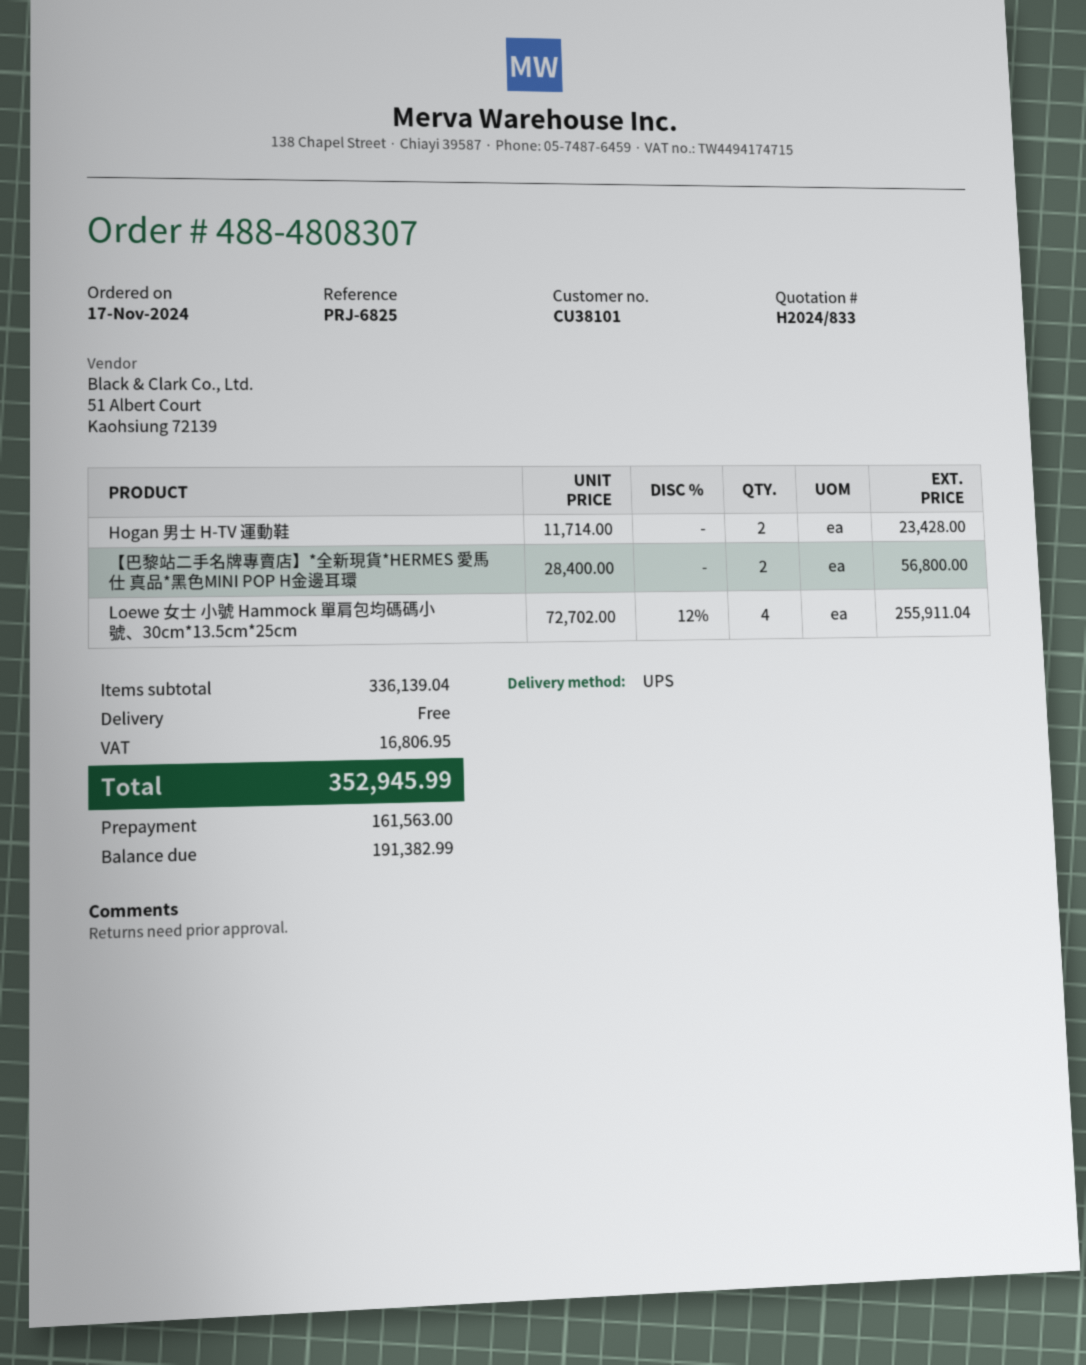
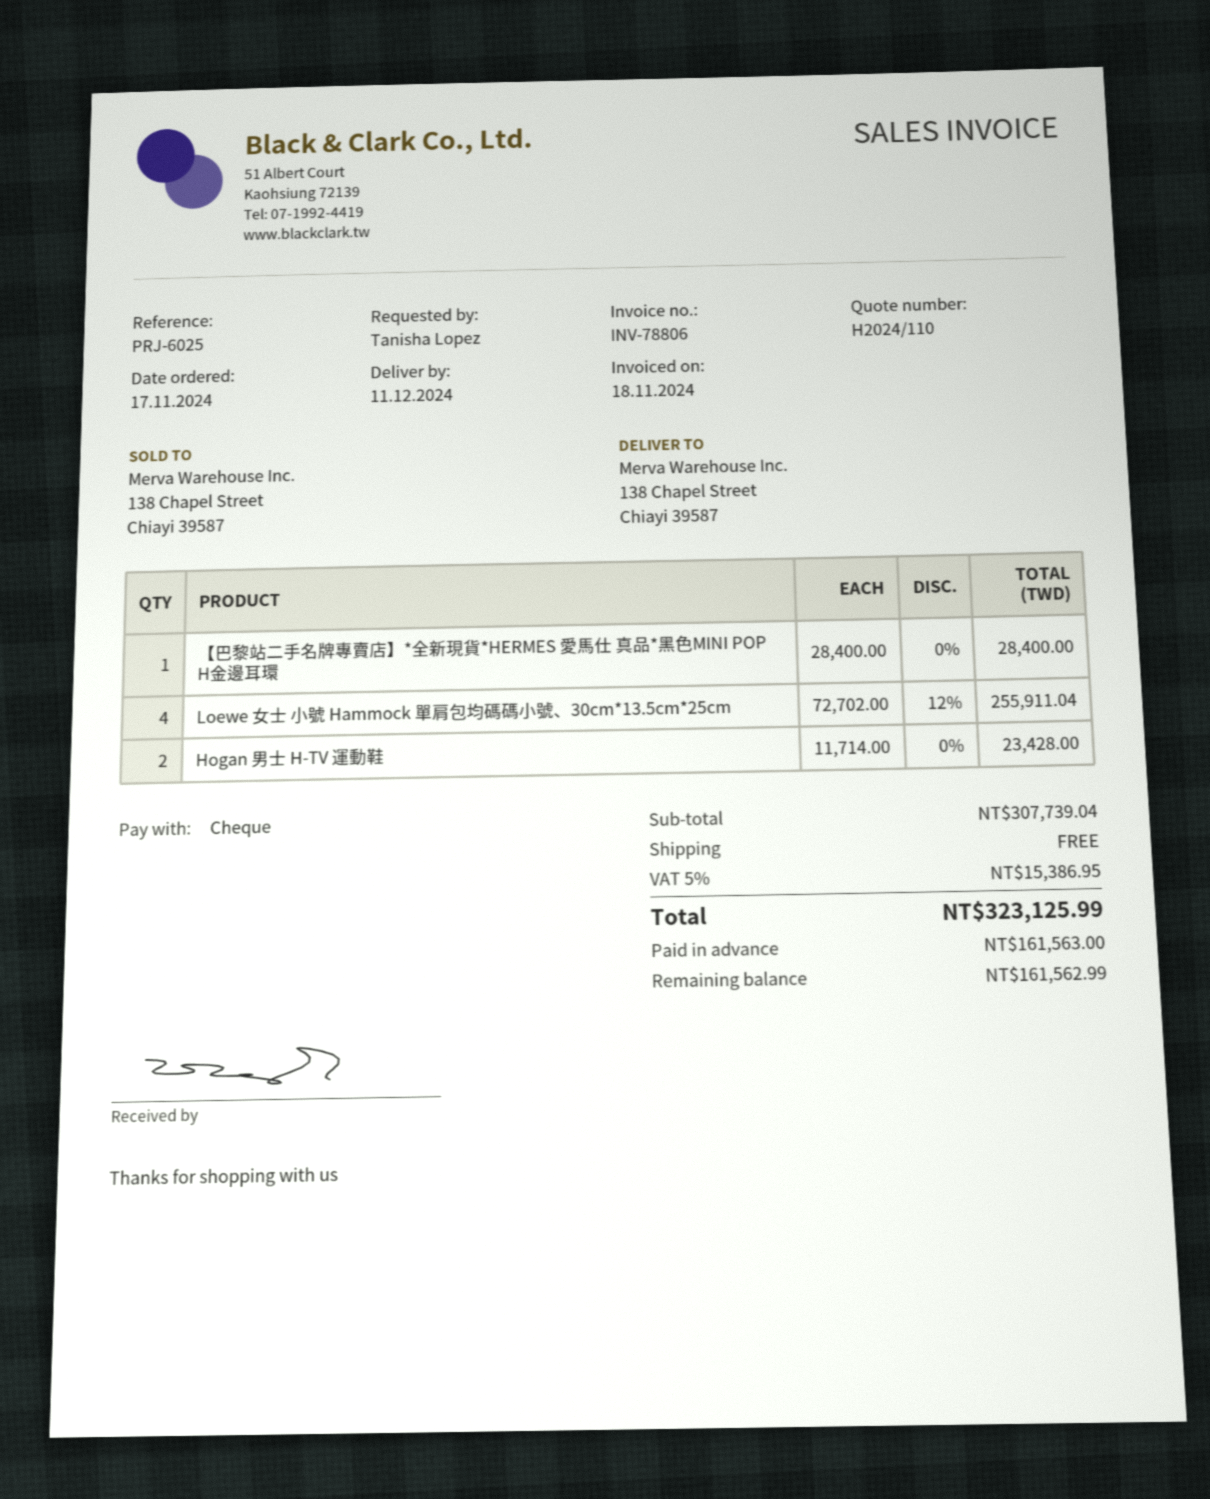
quote number: H2024/833 -> H2024/110
reference: PRJ-6825 -> PRJ-6025
【巴黎站二手名牌專賣店】*全新現貨*HERMES 愛馬仕 真品*黑色MINI POP H金邊耳環: 2 x 28400.00 = 56800.00 -> 1 x 28400.00 = 28400.00
subtotal: 336139.04 -> 307739.04
tax: 16806.95 -> 15386.95
total: 352945.99 -> 323125.99
balance: 191382.99 -> 161562.99

